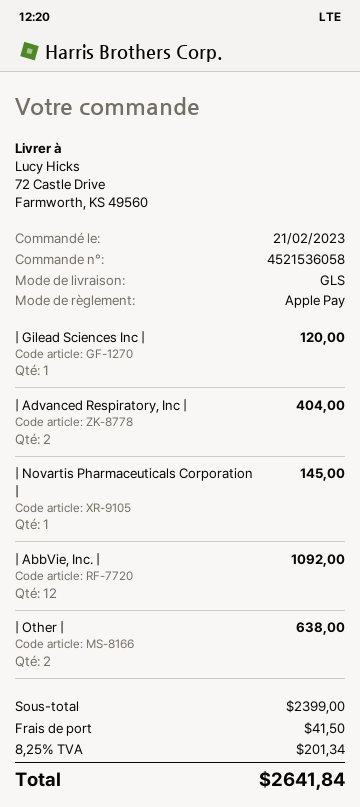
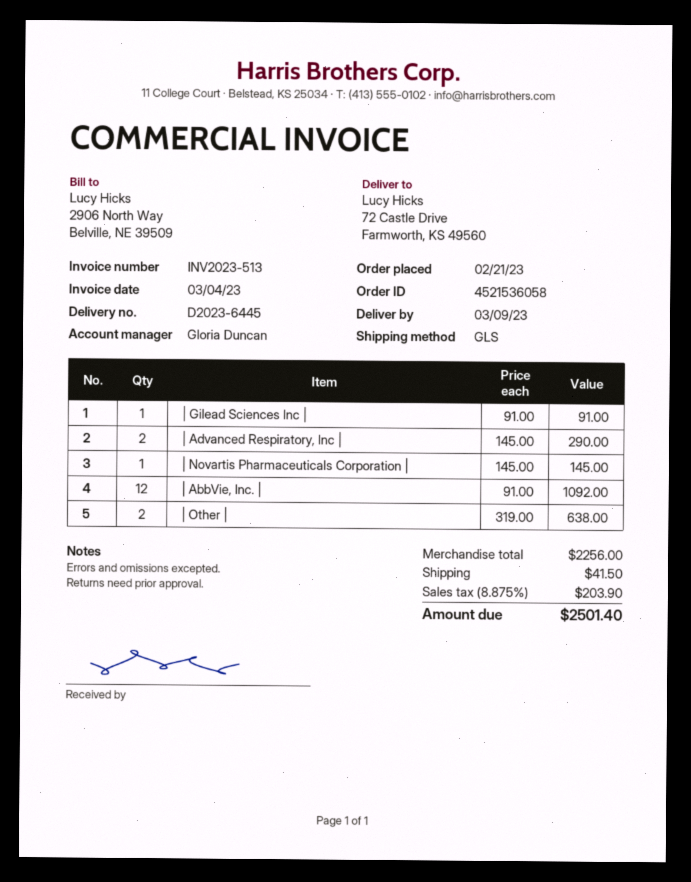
| Gilead Sciences Inc |: 1 for 120.00 -> 1 for 91.00
| Advanced Respiratory, Inc |: 2 for 404.00 -> 2 for 290.00
subtotal: 2399.00 -> 2256.00
tax: 8.25% = 201.34 -> 8.875% = 203.90
total: 2641.84 -> 2501.40

